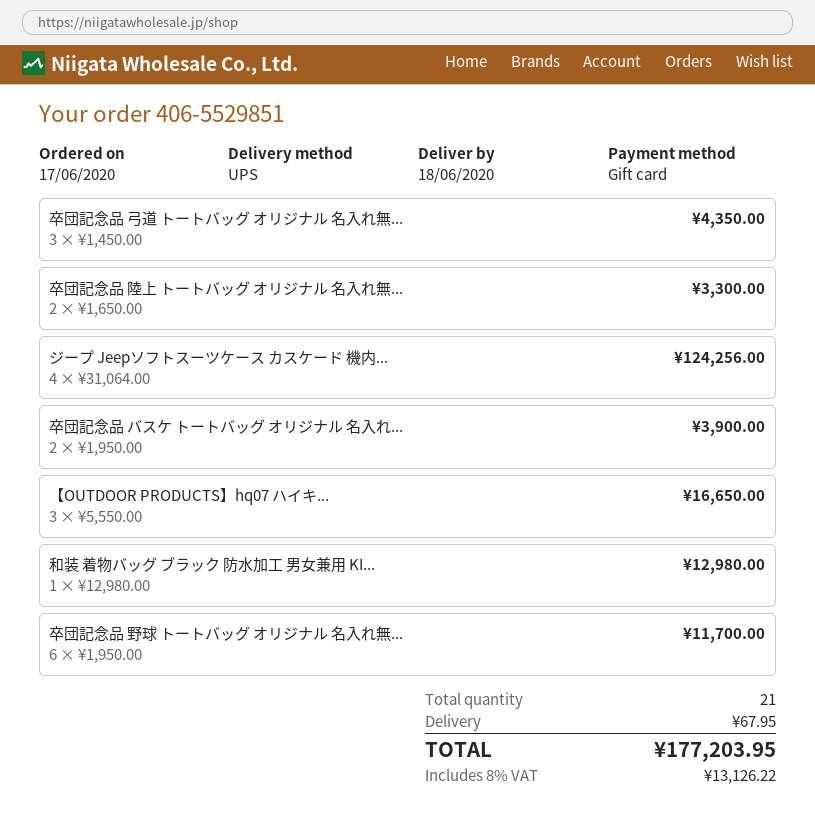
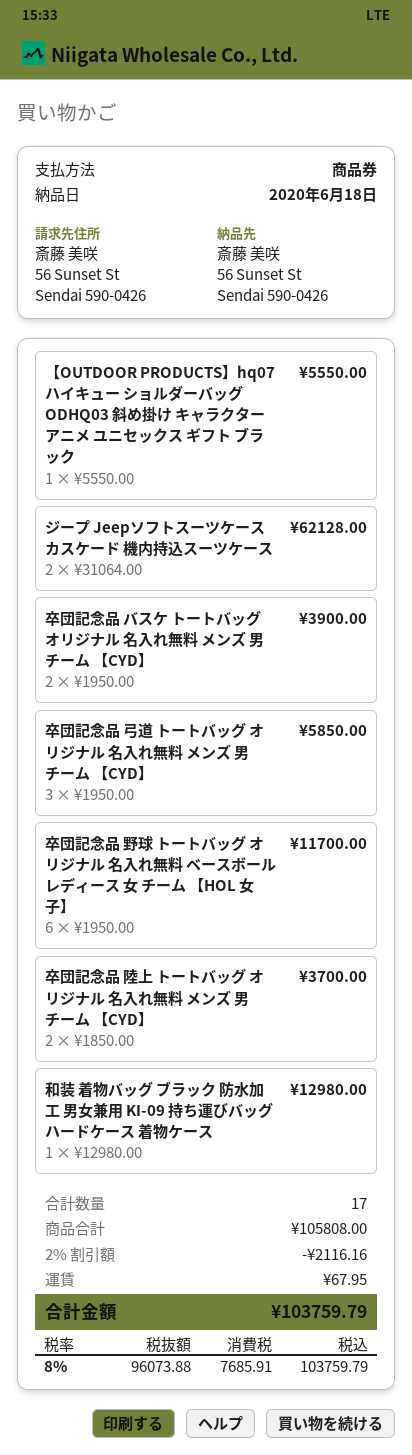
卒団記念品 弓道 トートバッグ オリジナル 名入れ無...: 3 x 1450.00 = 4350.00 -> 3 x 1950.00 = 5850.00
卒団記念品 陸上 トートバッグ オリジナル 名入れ無...: 2 x 1650.00 = 3300.00 -> 2 x 1850.00 = 3700.00
ジープ Jeepソフトスーツケース カスケード 機内...: 4 x 31064.00 = 124256.00 -> 2 x 31064.00 = 62128.00
【OUTDOOR PRODUCTS】hq07 ハイキ...: 3 x 5550.00 = 16650.00 -> 1 x 5550.00 = 5550.00
total quantity: 21 -> 17
discount: none -> 2% = 2116.16
tax: 8% = 13126.22 -> 8% = 7685.91
total: 177203.95 -> 103759.79

